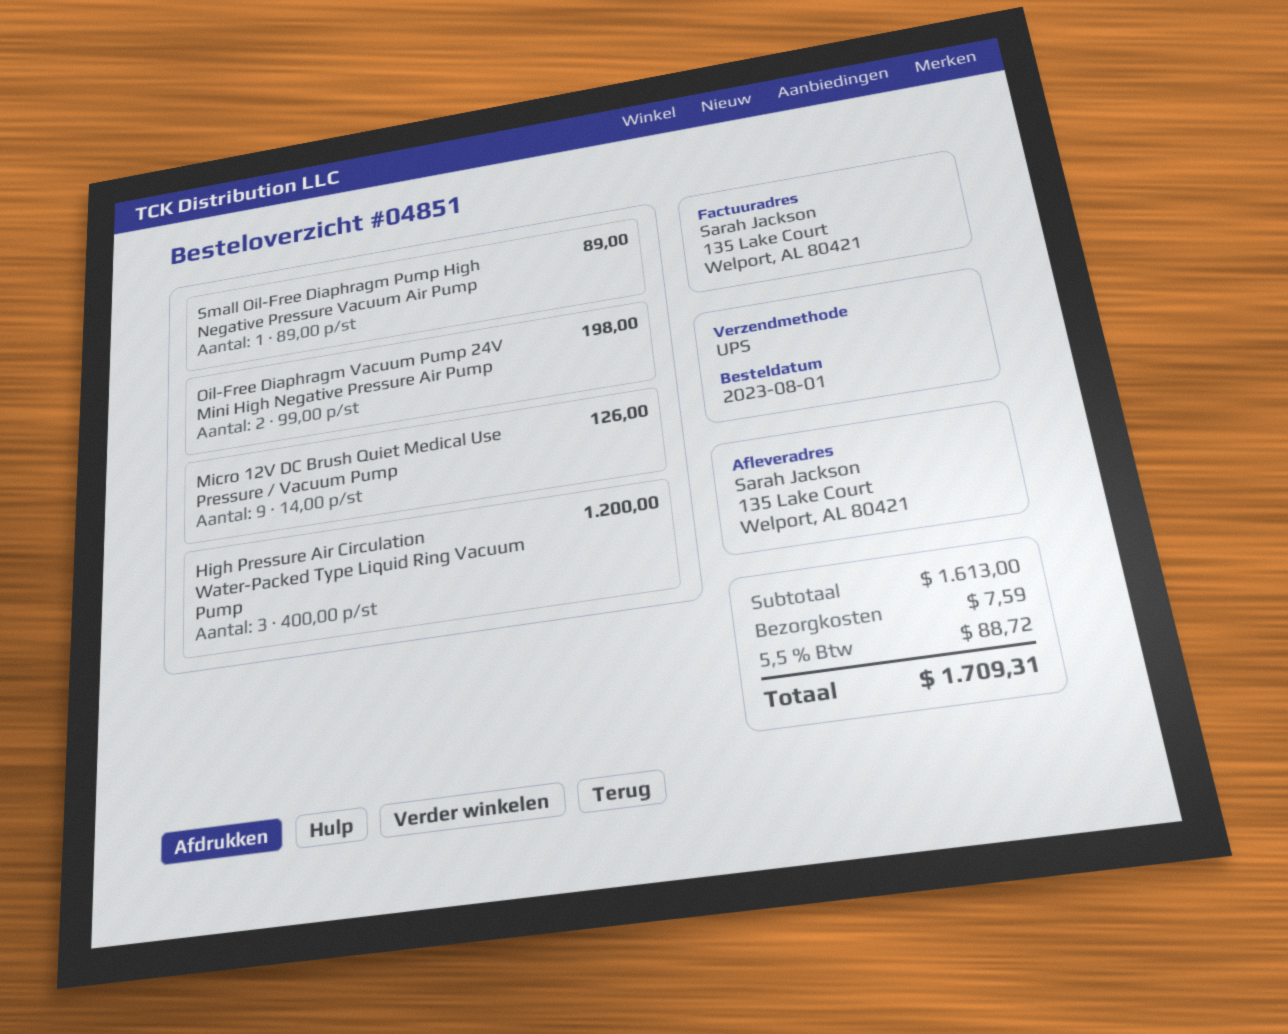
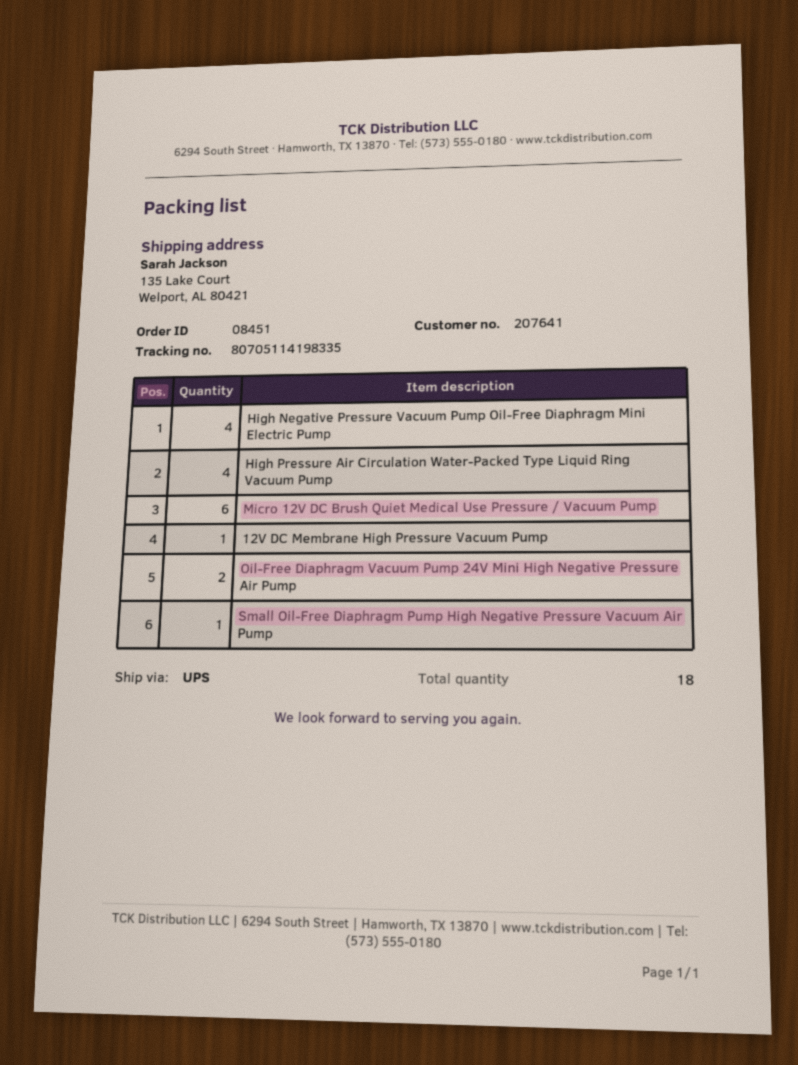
order number: 04851 -> 08451
Micro 12V DC Brush Quiet Medical Use Pressure / Vacuum Pump: 9 -> 6
High Pressure Air Circulation Water-Packed Type Liquid Ring Vacuum Pump: 3 -> 4
High Negative Pressure Vacuum Pump Oil-Free Diaphragm Mini Electric Pump: none -> 4
12V DC Membrane High Pressure Vacuum Pump: none -> 1

